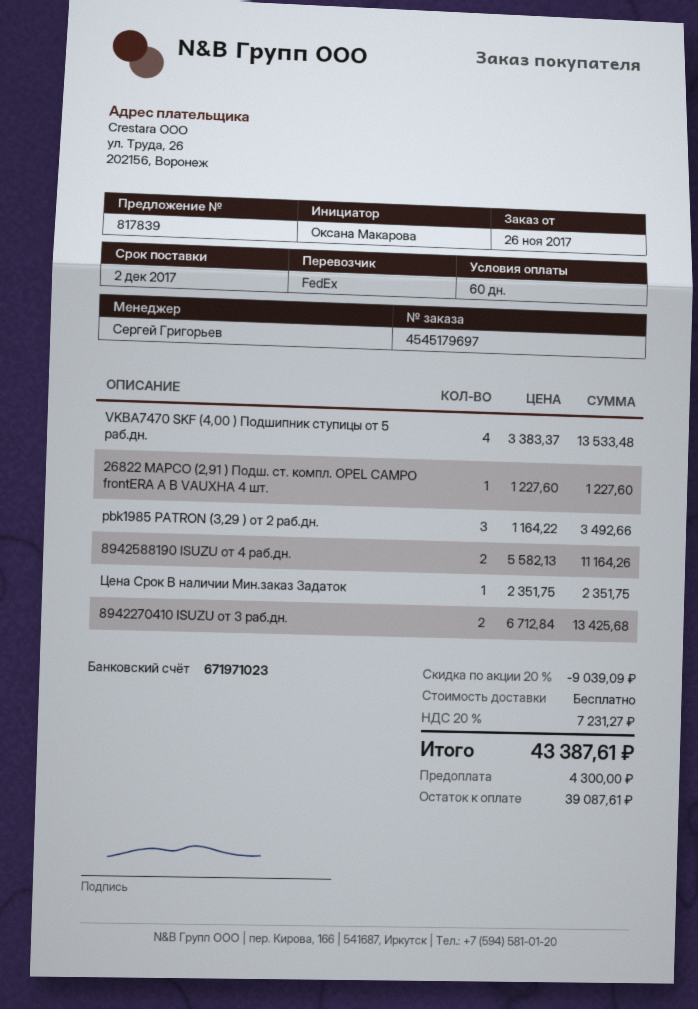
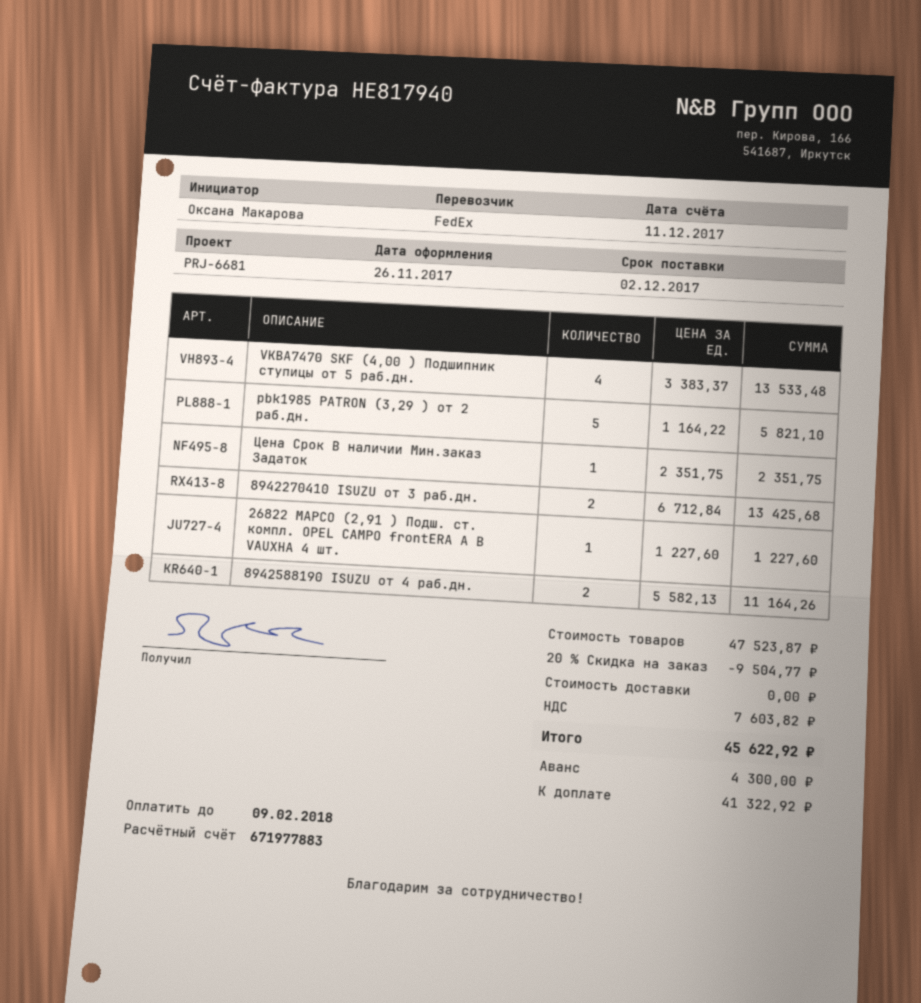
bank account: 671971023 -> 671977883
pbk1985 PATRON (3,29 ) от 2 раб.дн.: 3 x 1164.22 = 3492.66 -> 5 x 1164.22 = 5821.10
discount: 20% = 9039.09 -> 20% = 9504.77
tax: 7231.27 -> 7603.82
total: 43387.61 -> 45622.92
balance: 39087.61 -> 41322.92

